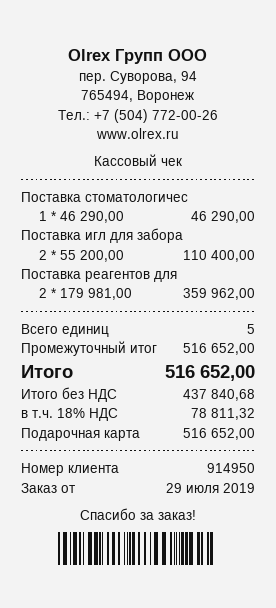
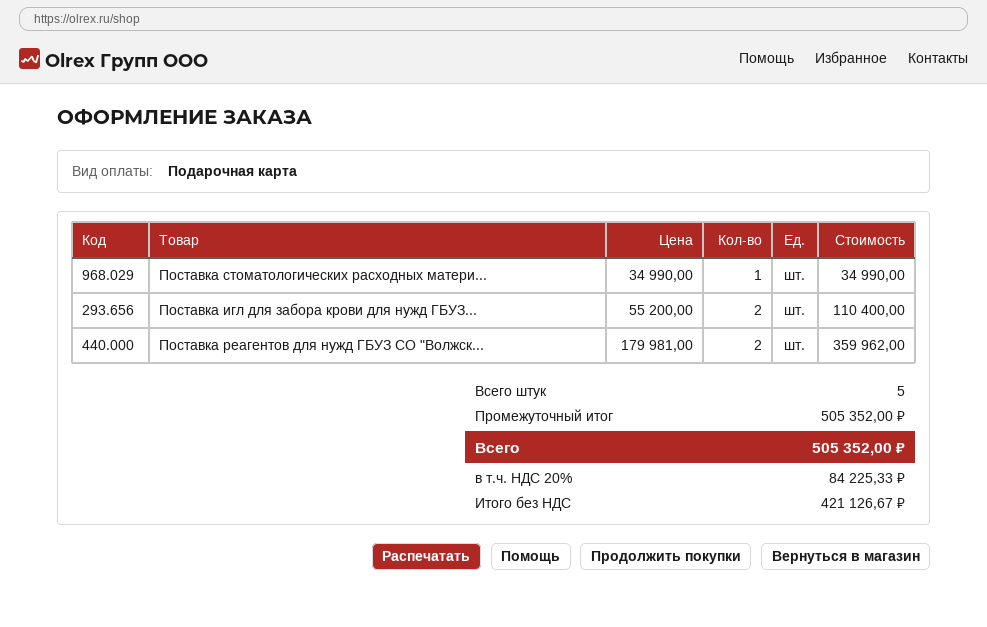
Поставка стоматологичес: 1 x 46290.00 = 46290.00 -> 1 x 34990.00 = 34990.00
subtotal: 516652.00 -> 505352.00
net: 437840.68 -> 421126.67
tax: 18% = 78811.32 -> 20% = 84225.33
total: 516652.00 -> 505352.00

